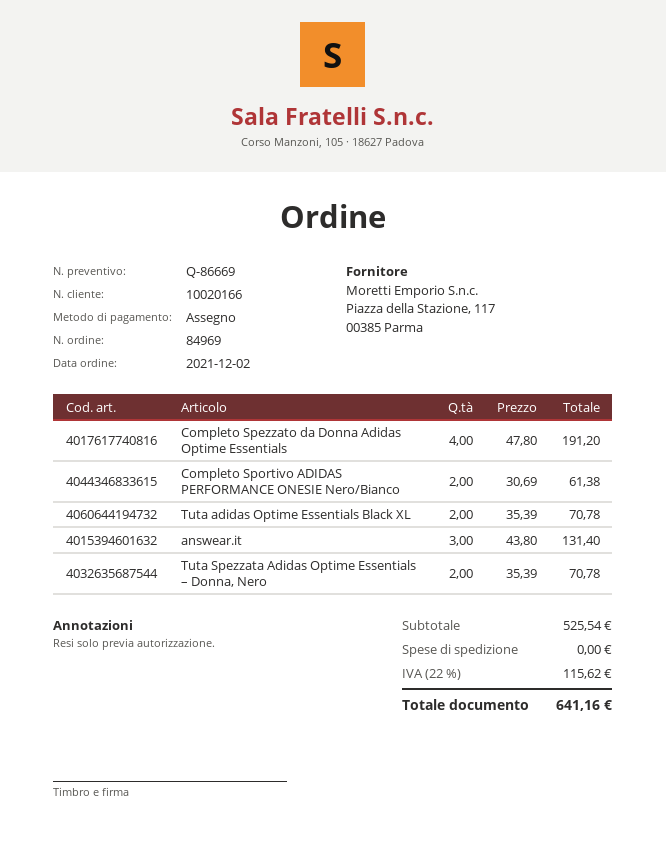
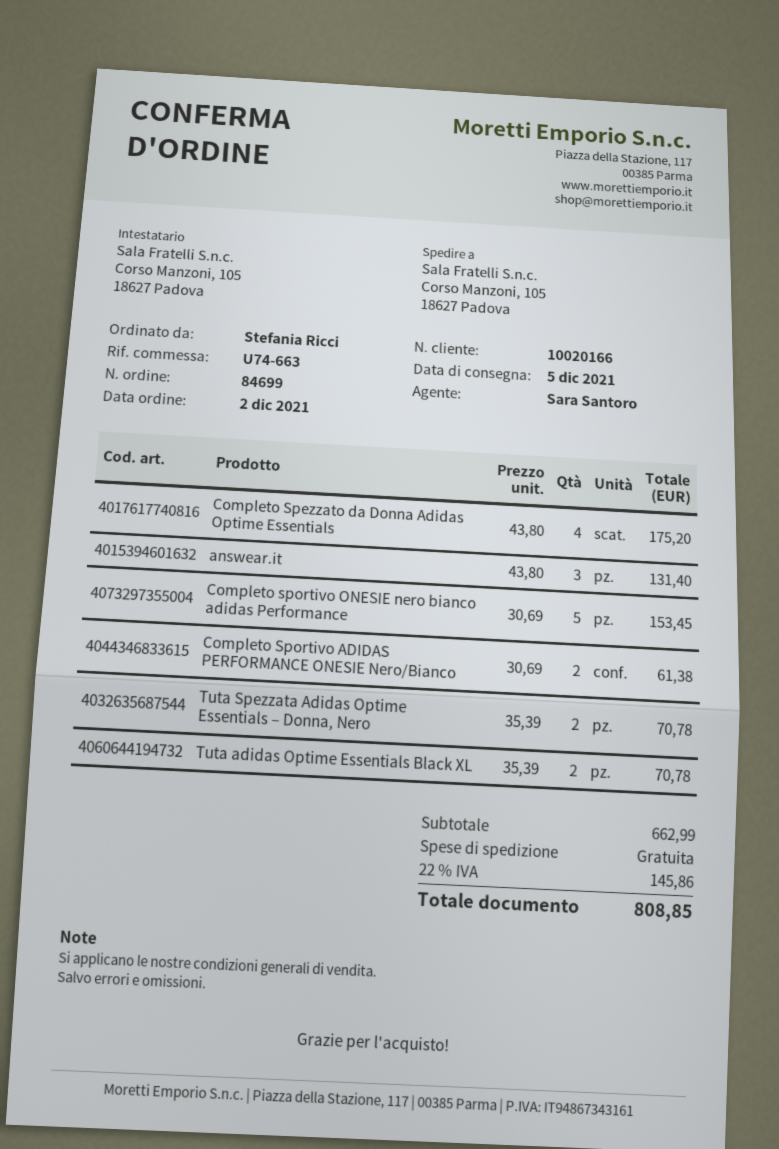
order number: 84969 -> 84699
Completo Spezzato da Donna Adidas Optime Essentials: 4 x 47.80 = 191.20 -> 4 x 43.80 = 175.20
Completo sportivo ONESIE nero bianco adidas Performance: none -> 5 x 30.69 = 153.45
subtotal: 525.54 -> 662.99
tax: 22% = 115.62 -> 22% = 145.86
total: 641.16 -> 808.85

